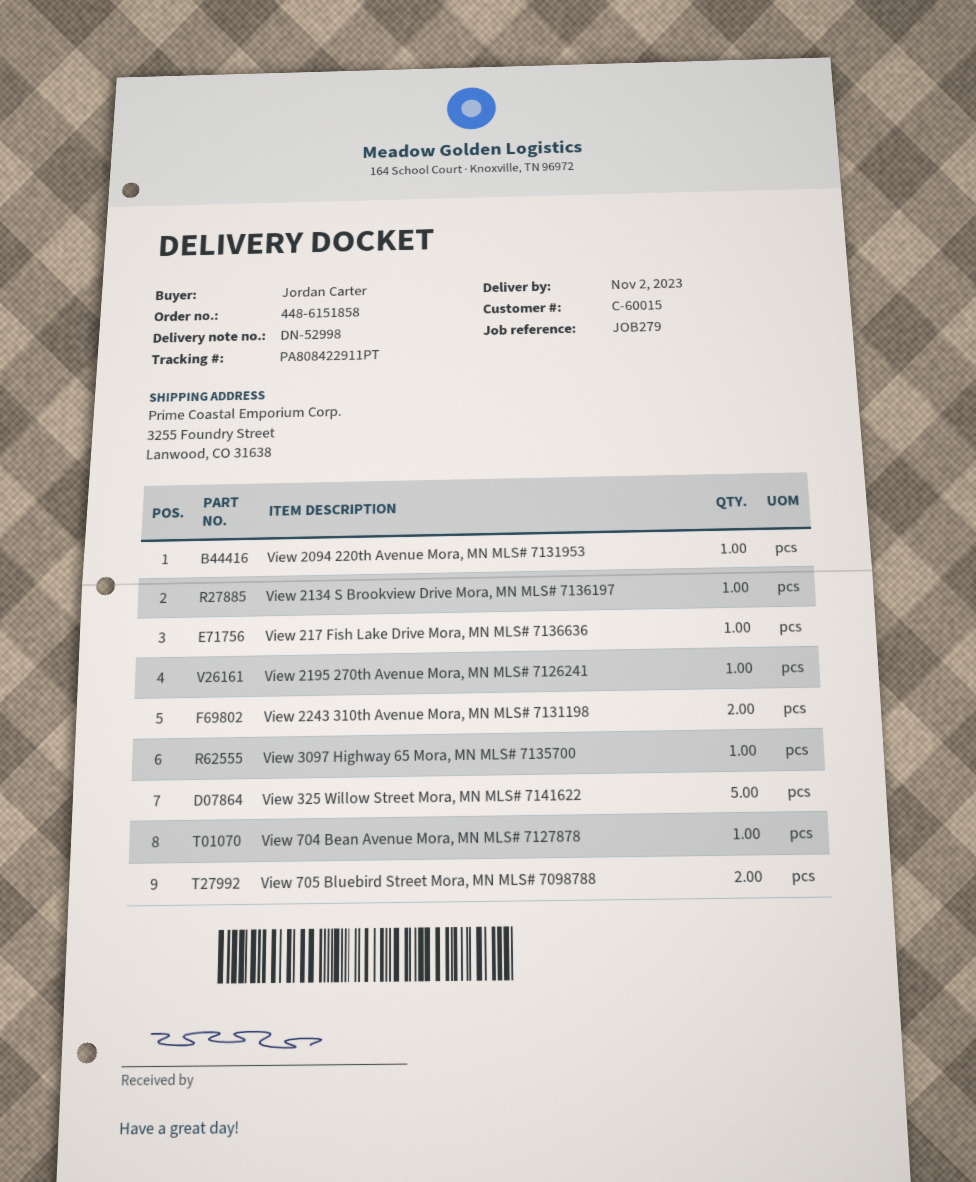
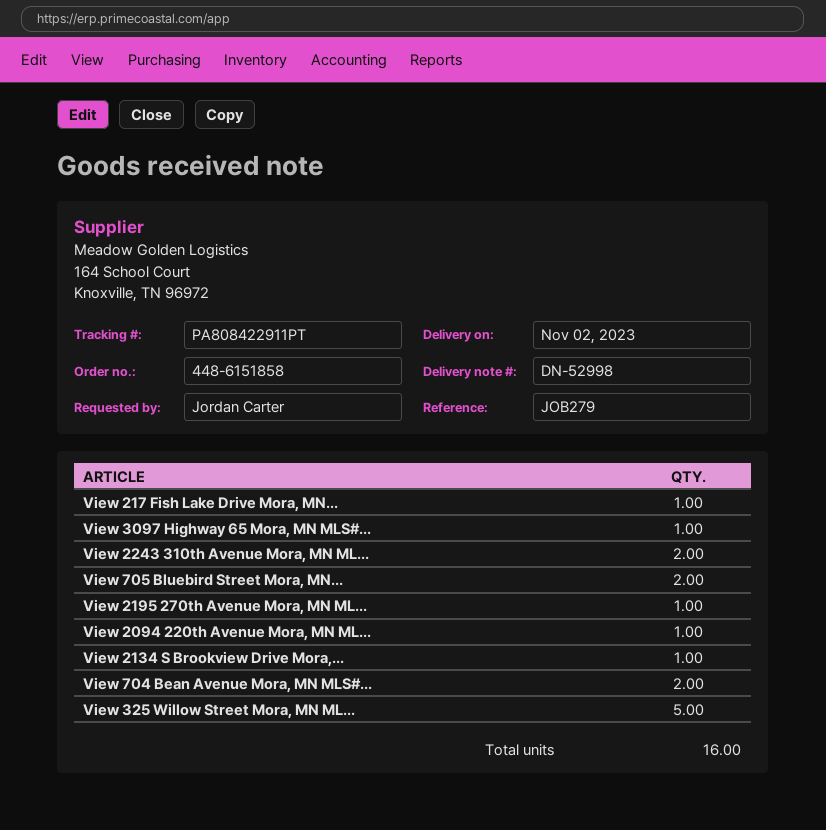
View 704 Bean Avenue Mora, MN MLS# 7127878: 1 -> 2

